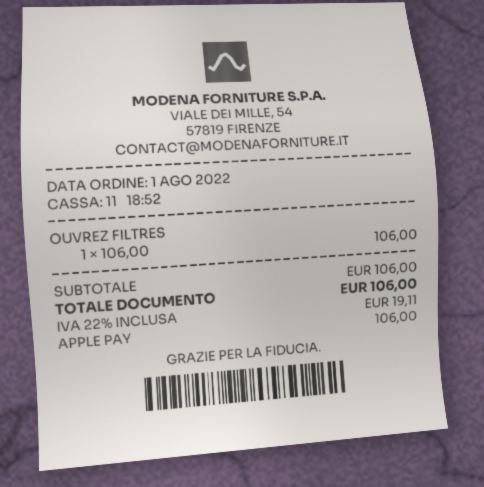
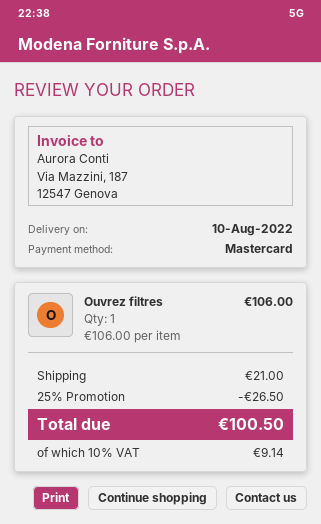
payment method: Apple Pay -> Mastercard
discount: none -> 25% = 26.50
shipping: none -> 21.00
tax: 22% = 19.11 -> 10% = 9.14
total: 106.00 -> 100.50

